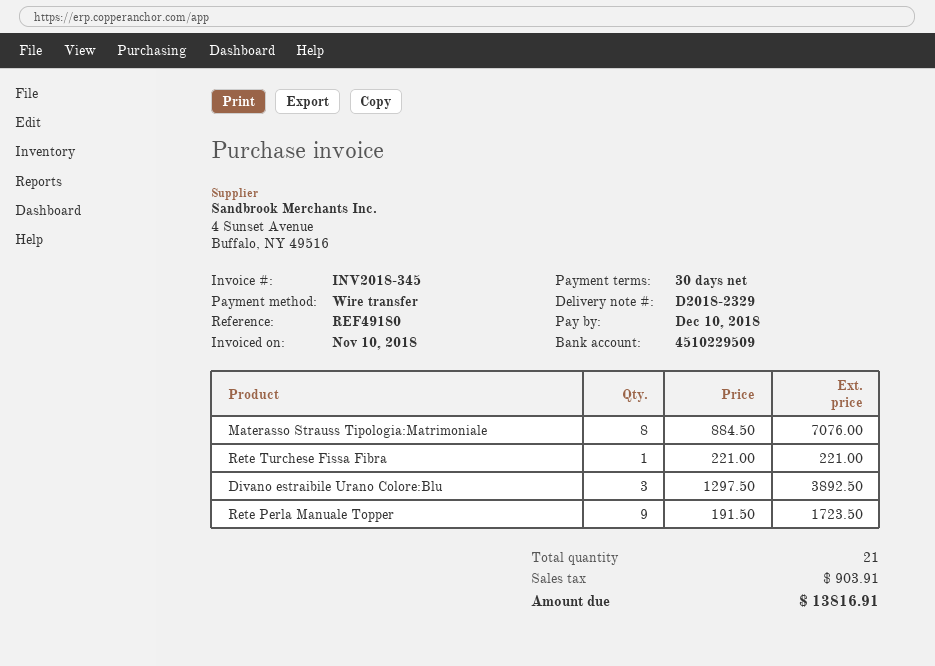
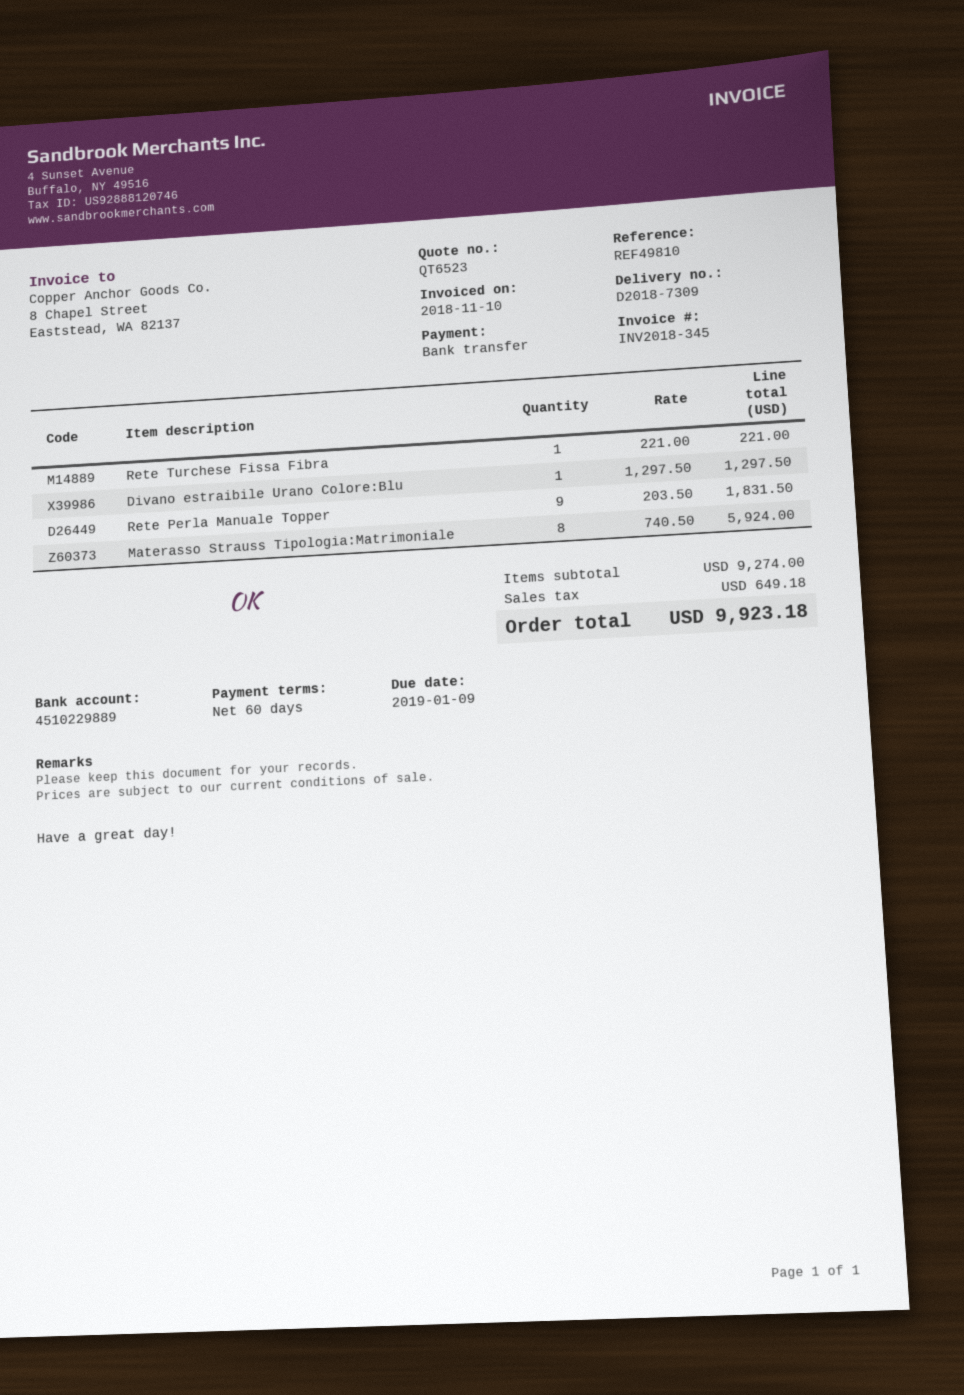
delivery note number: D2018-2329 -> D2018-7309
payment terms: 30 days -> 60 days
due date: 2018-12-10 -> 2019-01-09
reference: REF49180 -> REF49810
bank account: 4510229509 -> 4510229889
Materasso Strauss Tipologia:Matrimoniale: 8 x 884.50 = 7076.00 -> 8 x 740.50 = 5924.00
Divano estraibile Urano Colore:Blu: 3 x 1297.50 = 3892.50 -> 1 x 1297.50 = 1297.50
Rete Perla Manuale Topper: 9 x 191.50 = 1723.50 -> 9 x 203.50 = 1831.50
tax: 903.91 -> 649.18
total: 13816.91 -> 9923.18

